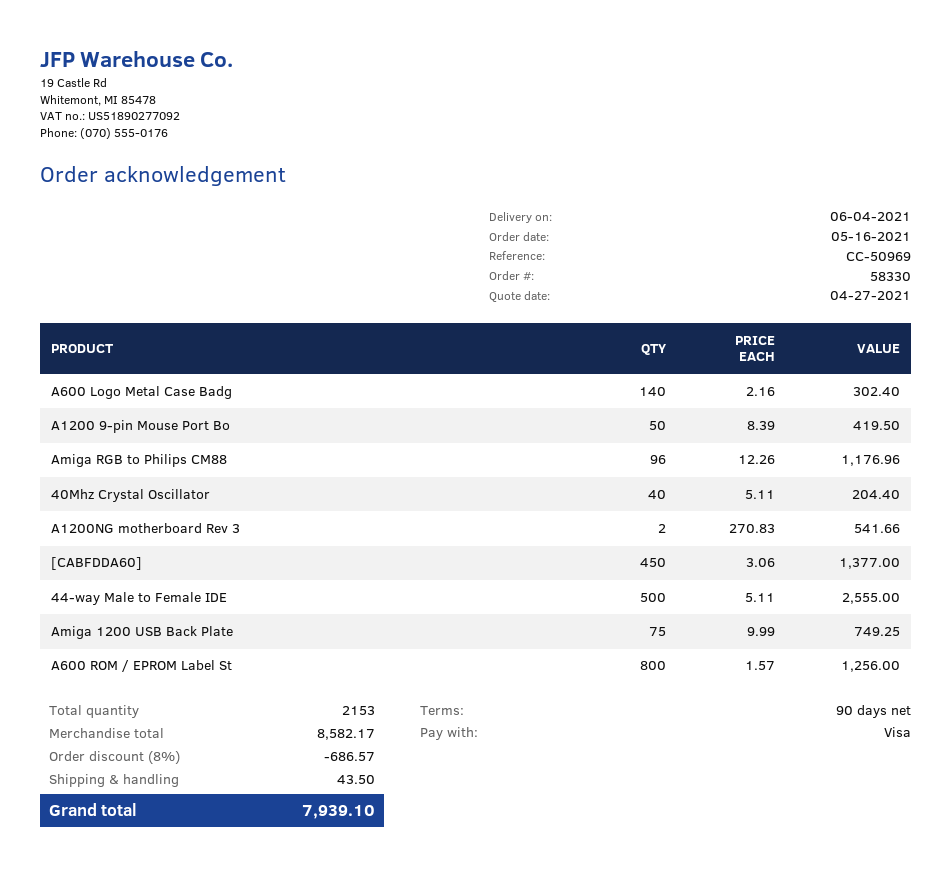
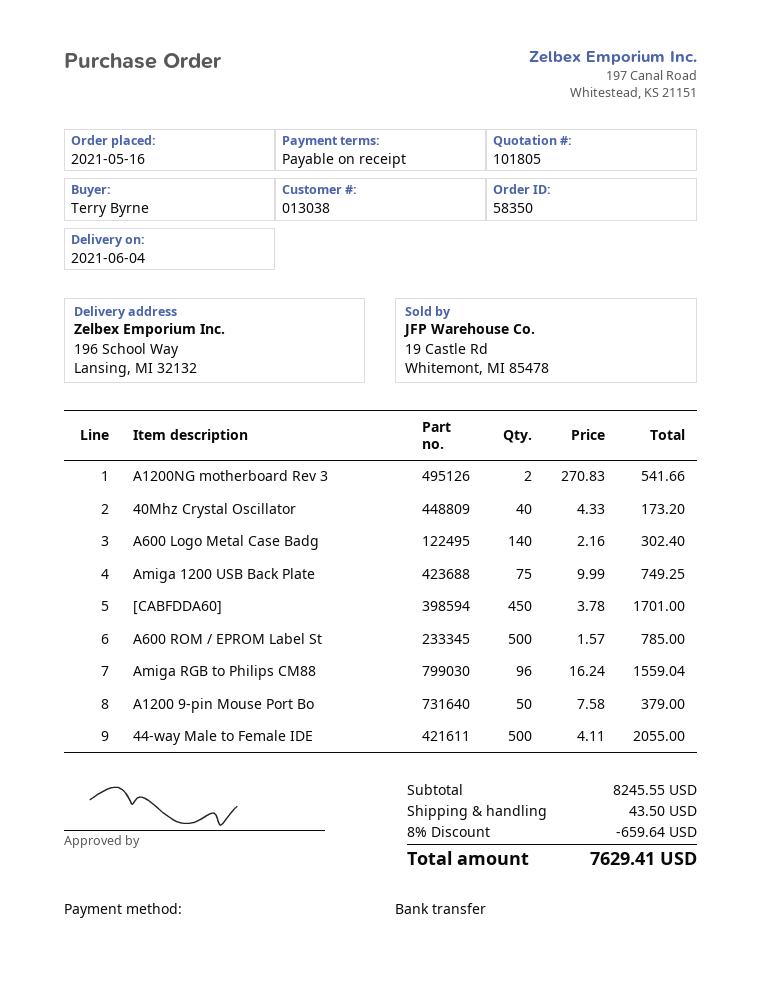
order number: 58330 -> 58350
payment terms: 90 days -> on receipt
payment method: Visa -> bank transfer
A1200 9-pin Mouse Port Bo: 50 x 8.39 = 419.50 -> 50 x 7.58 = 379.00
Amiga RGB to Philips CM88: 96 x 12.26 = 1176.96 -> 96 x 16.24 = 1559.04
40Mhz Crystal Oscillator: 40 x 5.11 = 204.40 -> 40 x 4.33 = 173.20
[CABFDDA60]: 450 x 3.06 = 1377.00 -> 450 x 3.78 = 1701.00
44-way Male to Female IDE: 500 x 5.11 = 2555.00 -> 500 x 4.11 = 2055.00
A600 ROM / EPROM Label St: 800 x 1.57 = 1256.00 -> 500 x 1.57 = 785.00
subtotal: 8582.17 -> 8245.55
discount: 8% = 686.57 -> 8% = 659.64
total: 7939.10 -> 7629.41

